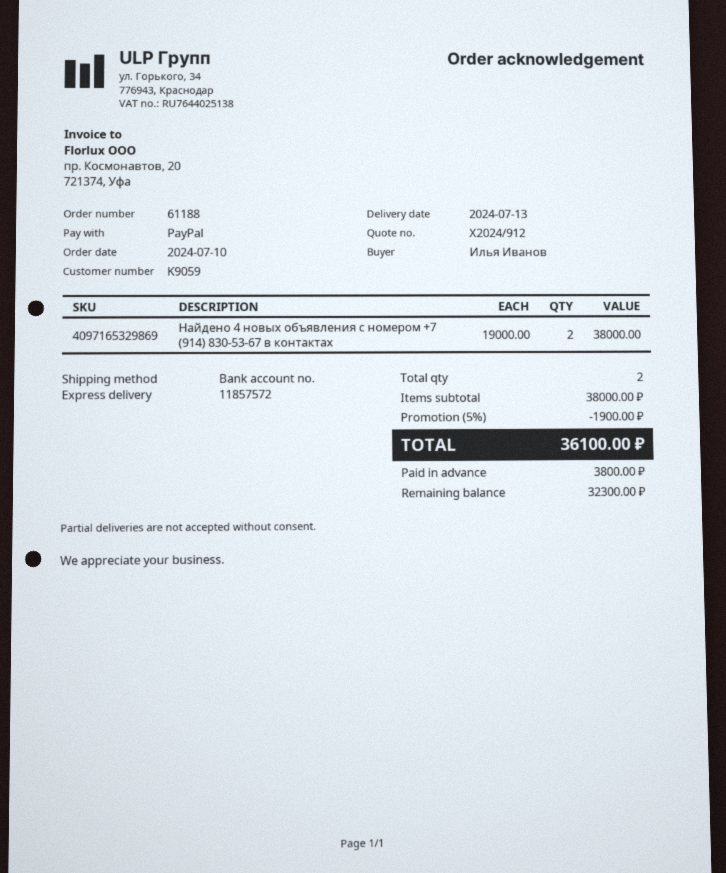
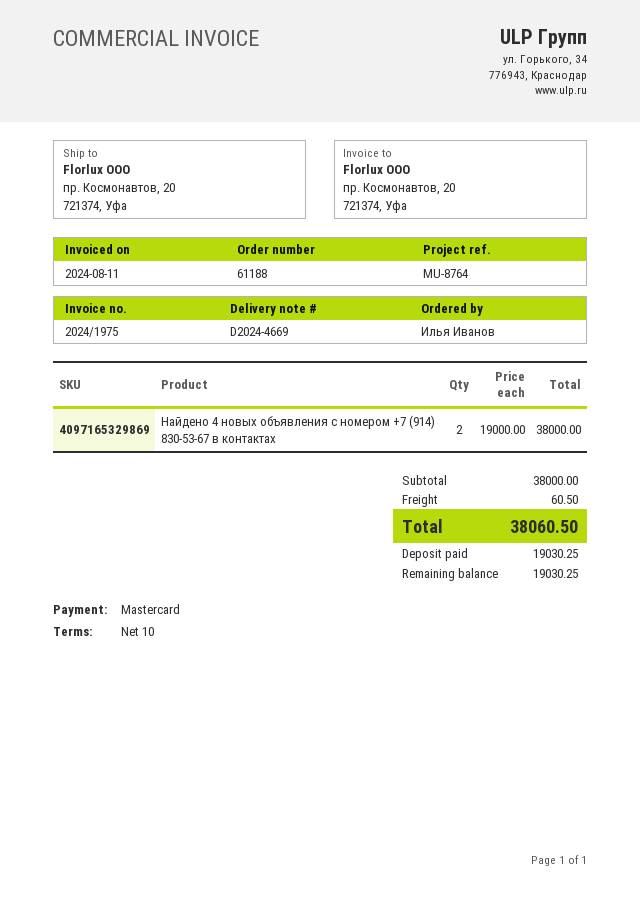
payment method: PayPal -> Mastercard
discount: 5% = 1900.00 -> none
shipping: none -> 60.50
total: 36100.00 -> 38060.50
deposit: 3800.00 -> 19030.25
balance: 32300.00 -> 19030.25

